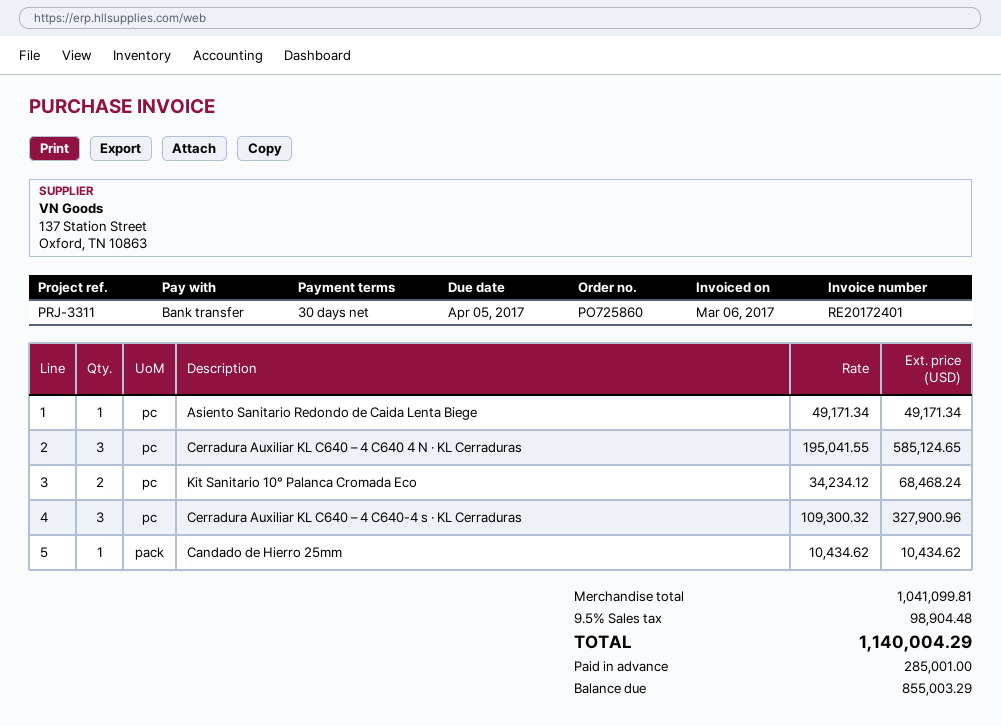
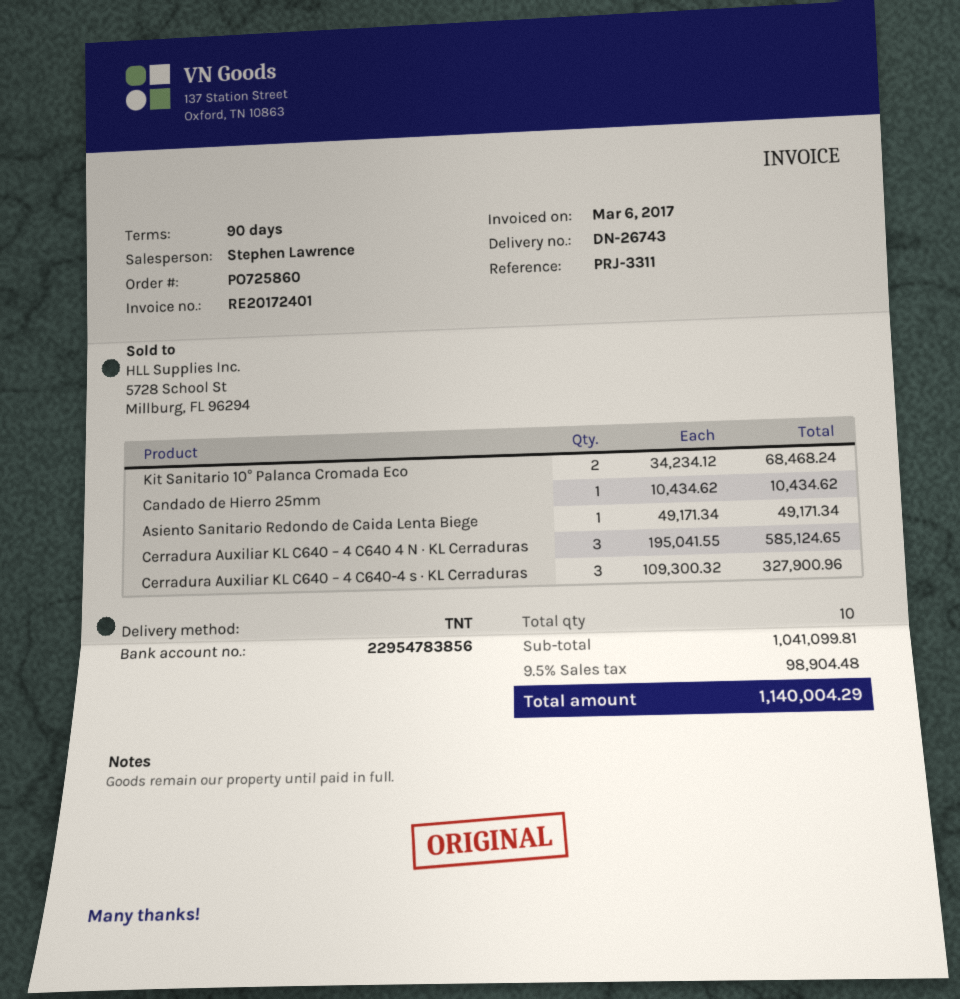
payment terms: 30 days -> 90 days

